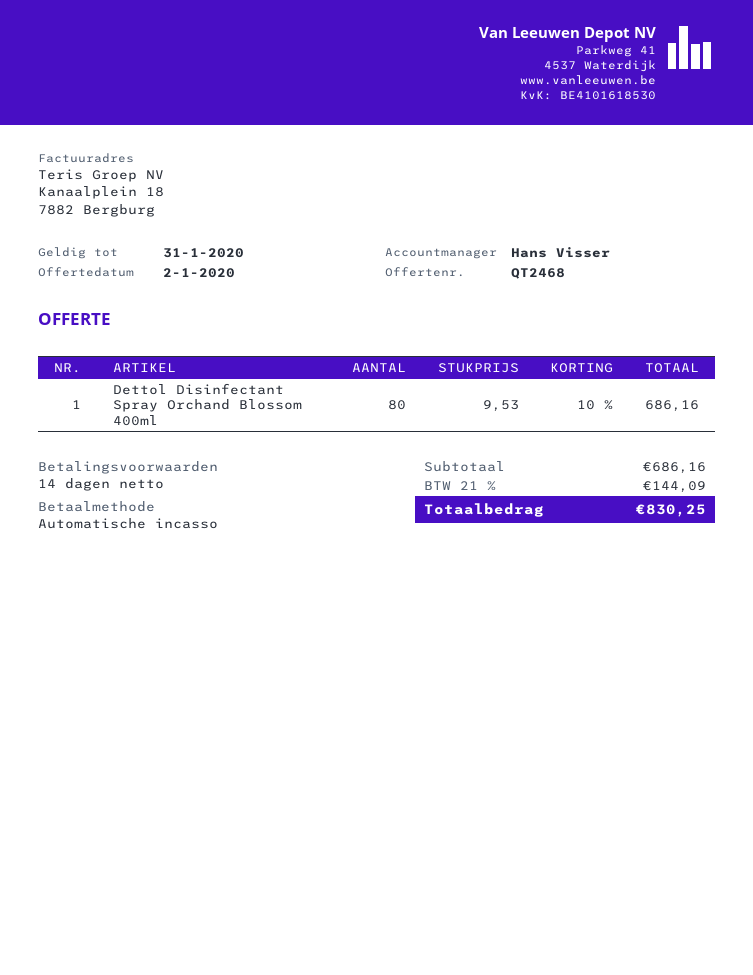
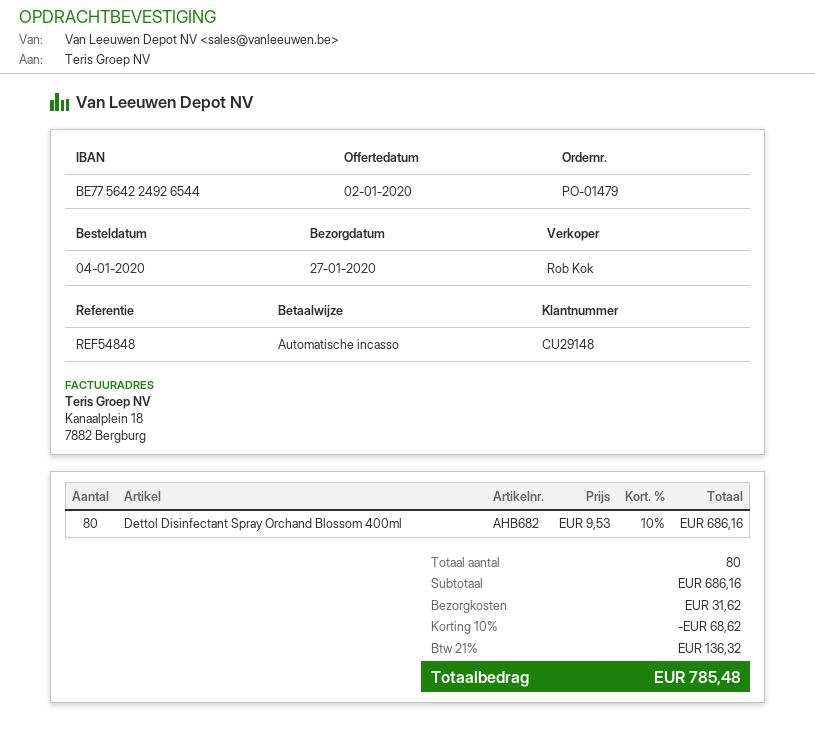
sales rep: Hans Visser -> Rob Kok
discount: none -> 10% = 68.62
shipping: none -> 31.62
tax: 21% = 144.09 -> 21% = 136.32
total: 830.25 -> 785.48

